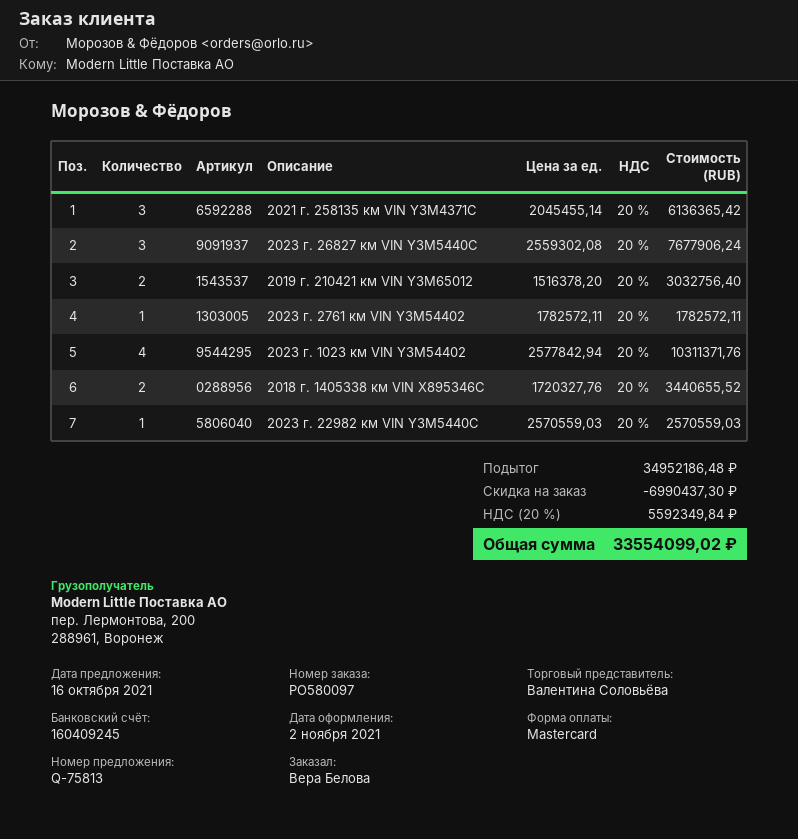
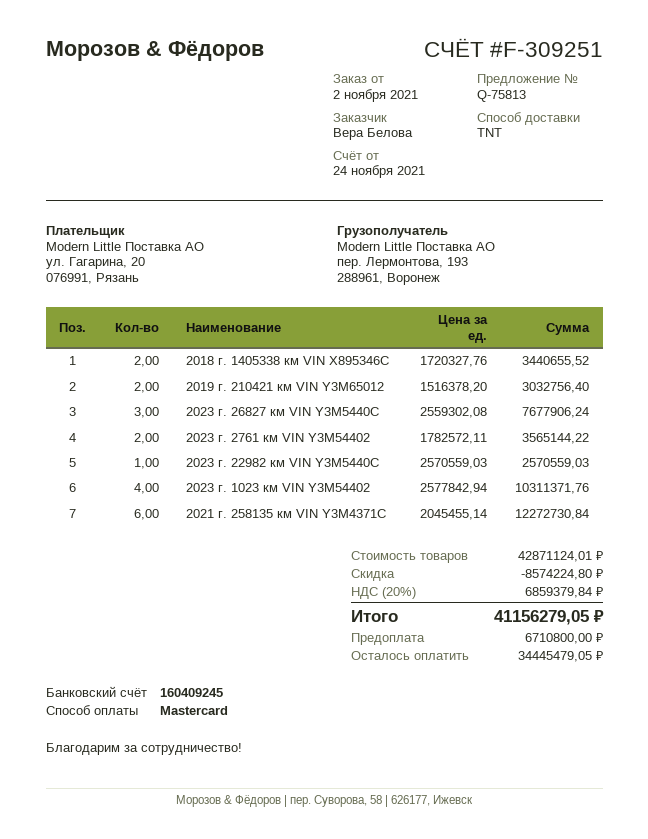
ship to: пер. Лермонтова, 200, 288961, Воронеж -> пер. Лермонтова, 193, 288961, Воронеж
2021 г. 258135 км VIN Y3M4371C: 3 x 2045455.14 = 6136365.42 -> 6 x 2045455.14 = 12272730.84
2023 г. 2761 км VIN Y3M54402: 1 x 1782572.11 = 1782572.11 -> 2 x 1782572.11 = 3565144.22
subtotal: 34952186.48 -> 42871124.01
discount: 6990437.30 -> 8574224.80
tax: 20% = 5592349.84 -> 20% = 6859379.84
total: 33554099.02 -> 41156279.05

